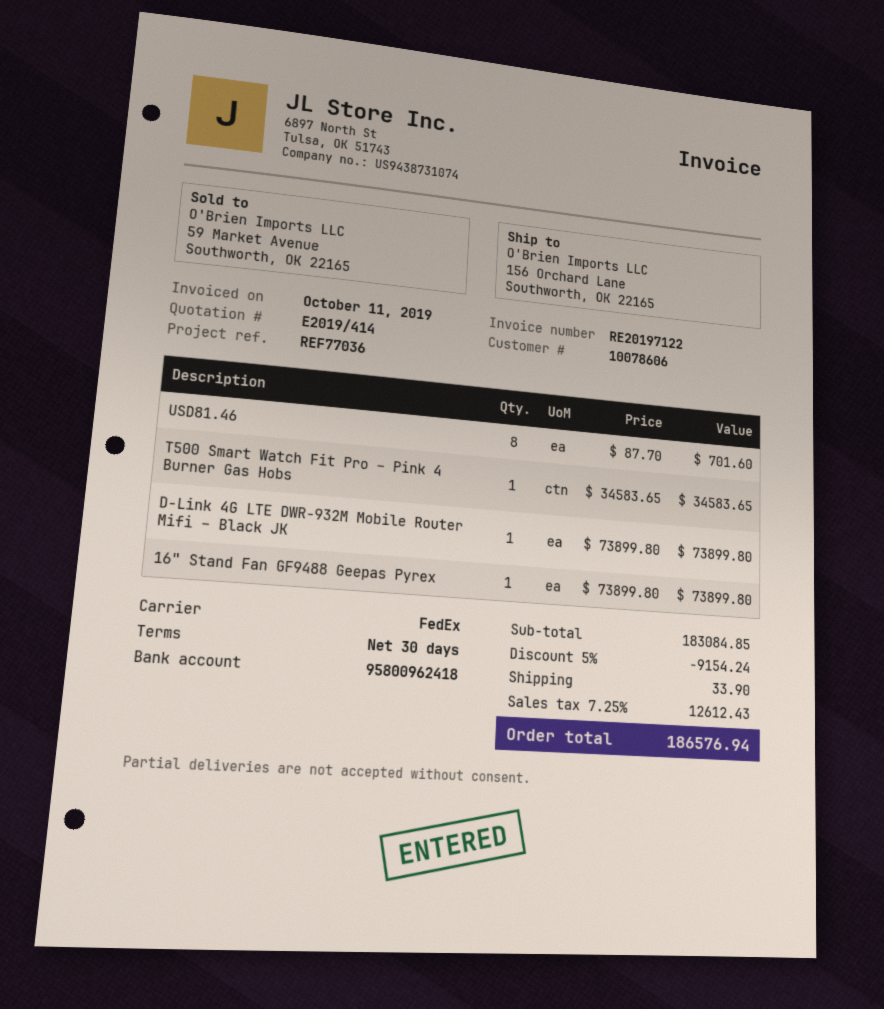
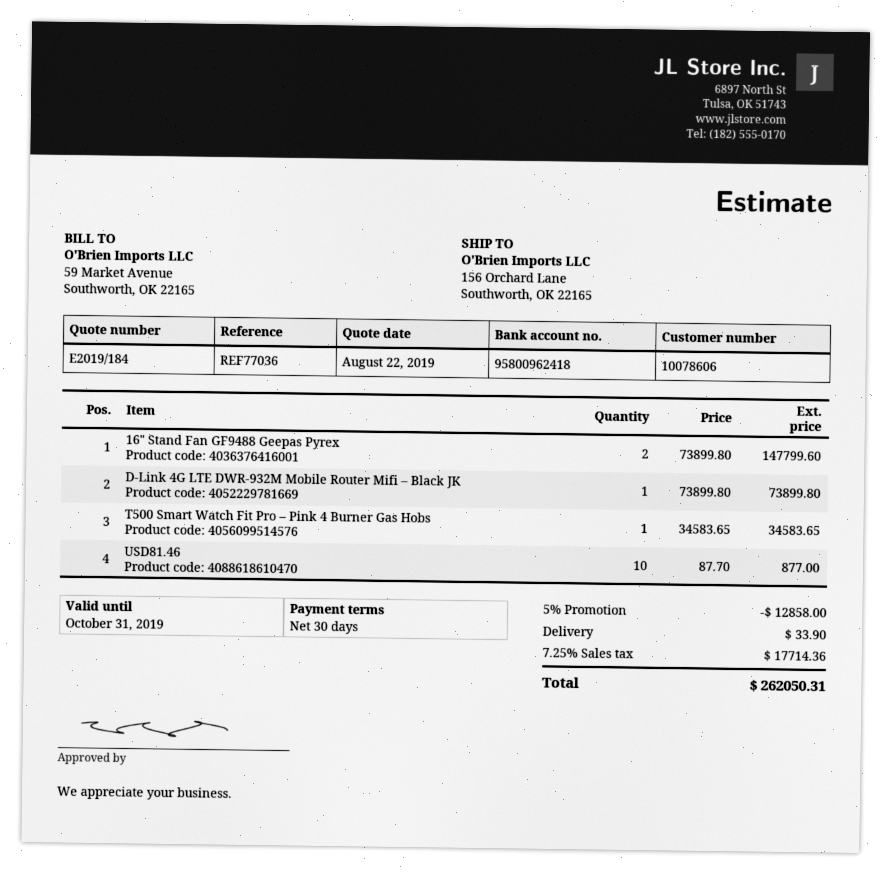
quote number: E2019/414 -> E2019/184
USD81.46: 8 x 87.70 = 701.60 -> 10 x 87.70 = 877.00
16" Stand Fan GF9488 Geepas Pyrex: 1 x 73899.80 = 73899.80 -> 2 x 73899.80 = 147799.60
discount: 5% = 9154.24 -> 5% = 12858.00
tax: 7.25% = 12612.43 -> 7.25% = 17714.36
total: 186576.94 -> 262050.31

